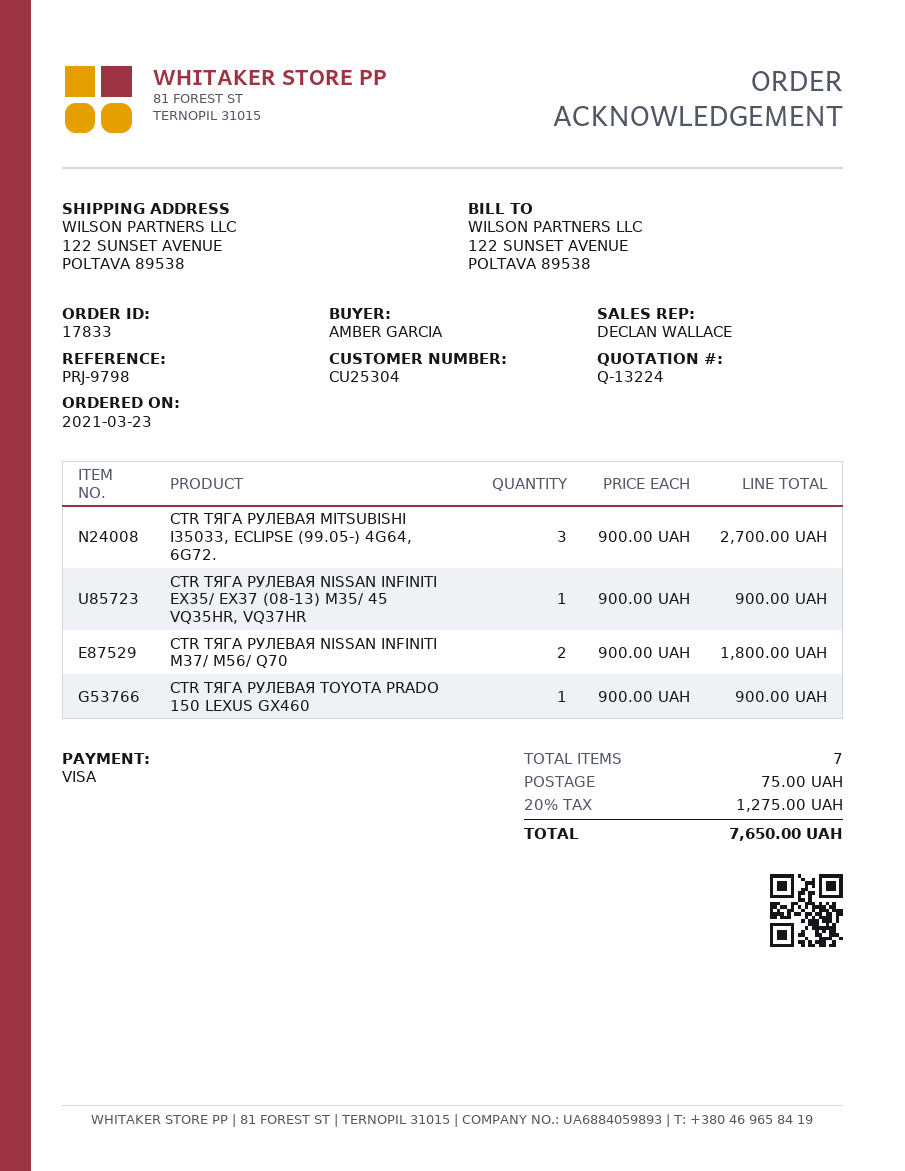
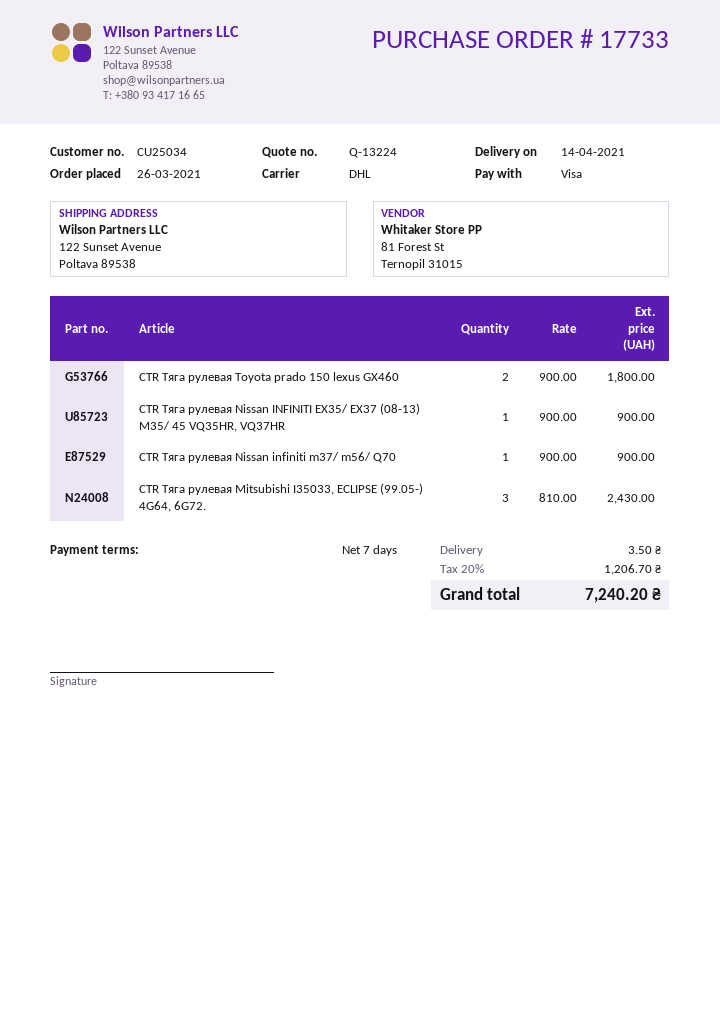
order number: 17833 -> 17733
order date: 2021-03-23 -> 2021-03-26
customer number: CU25304 -> CU25034
CTR ТЯГА РУЛЕВАЯ MITSUBISHI I35033, ECLIPSE (99.05-) 4G64, 6G72.: 3 x 900.00 = 2700.00 -> 3 x 810.00 = 2430.00
CTR ТЯГА РУЛЕВАЯ NISSAN INFINITI M37/ M56/ Q70: 2 x 900.00 = 1800.00 -> 1 x 900.00 = 900.00
CTR ТЯГА РУЛЕВАЯ TOYOTA PRADO 150 LEXUS GX460: 1 x 900.00 = 900.00 -> 2 x 900.00 = 1800.00
shipping: 75.00 -> 3.50
tax: 20% = 1275.00 -> 20% = 1206.70
total: 7650.00 -> 7240.20

